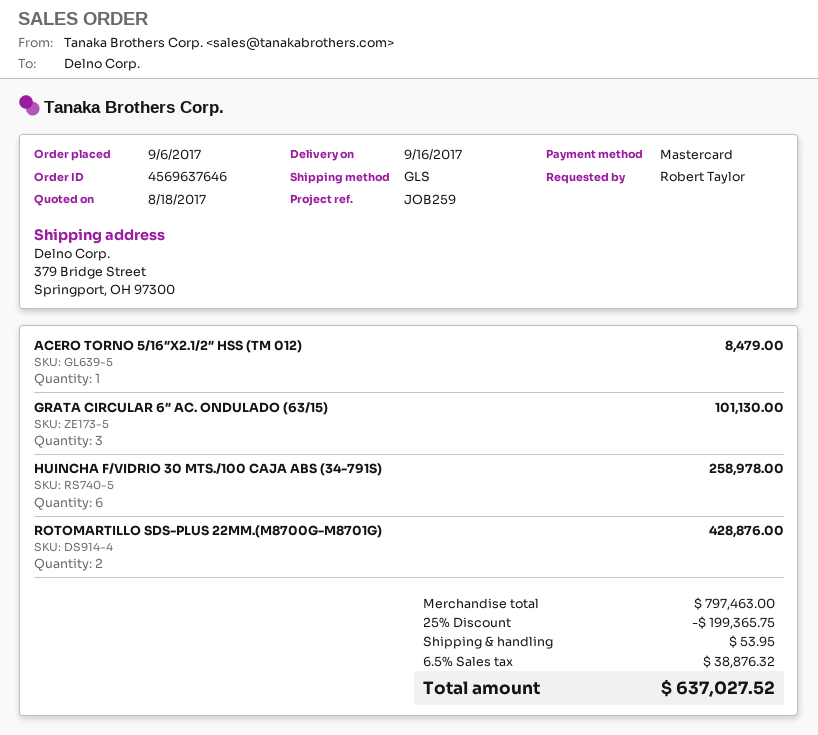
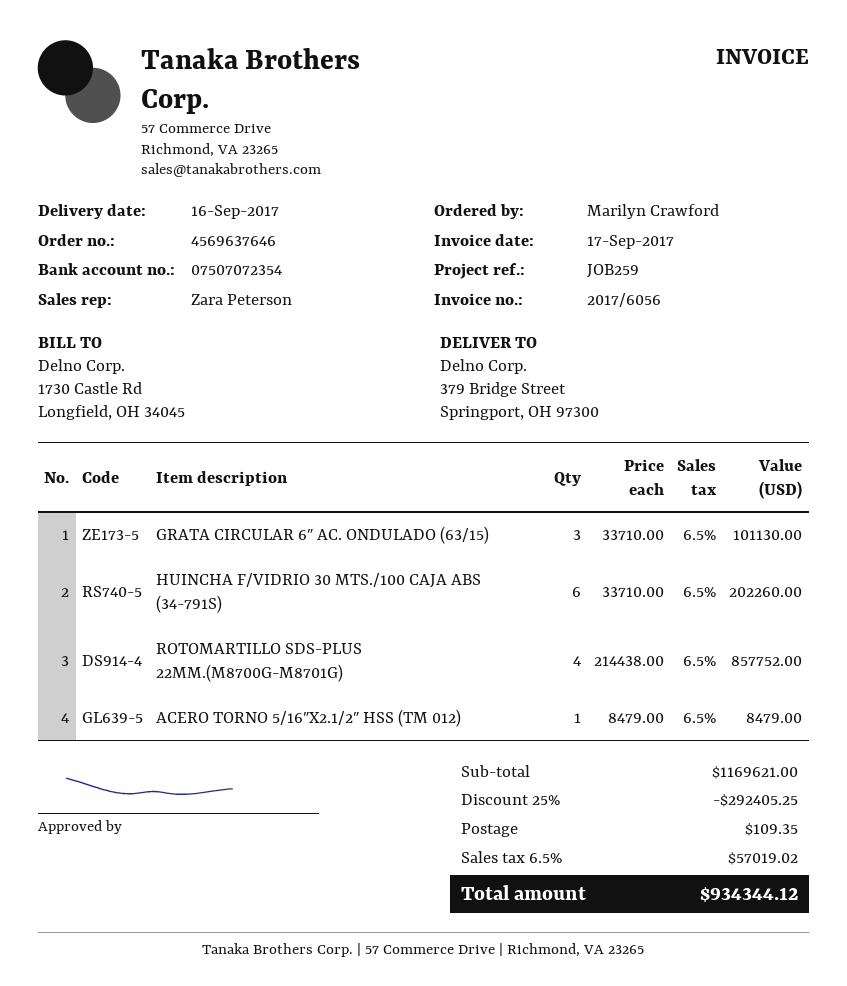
ordered by: Robert Taylor -> Marilyn Crawford
HUINCHA F/VIDRIO 30 MTS./100 CAJA ABS (34-791S): 6 for 258978.00 -> 6 for 202260.00
ROTOMARTILLO SDS-PLUS 22MM.(M8700G-M8701G): 2 for 428876.00 -> 4 for 857752.00
subtotal: 797463.00 -> 1169621.00
discount: 25% = 199365.75 -> 25% = 292405.25
shipping: 53.95 -> 109.35
tax: 6.5% = 38876.32 -> 6.5% = 57019.02
total: 637027.52 -> 934344.12

